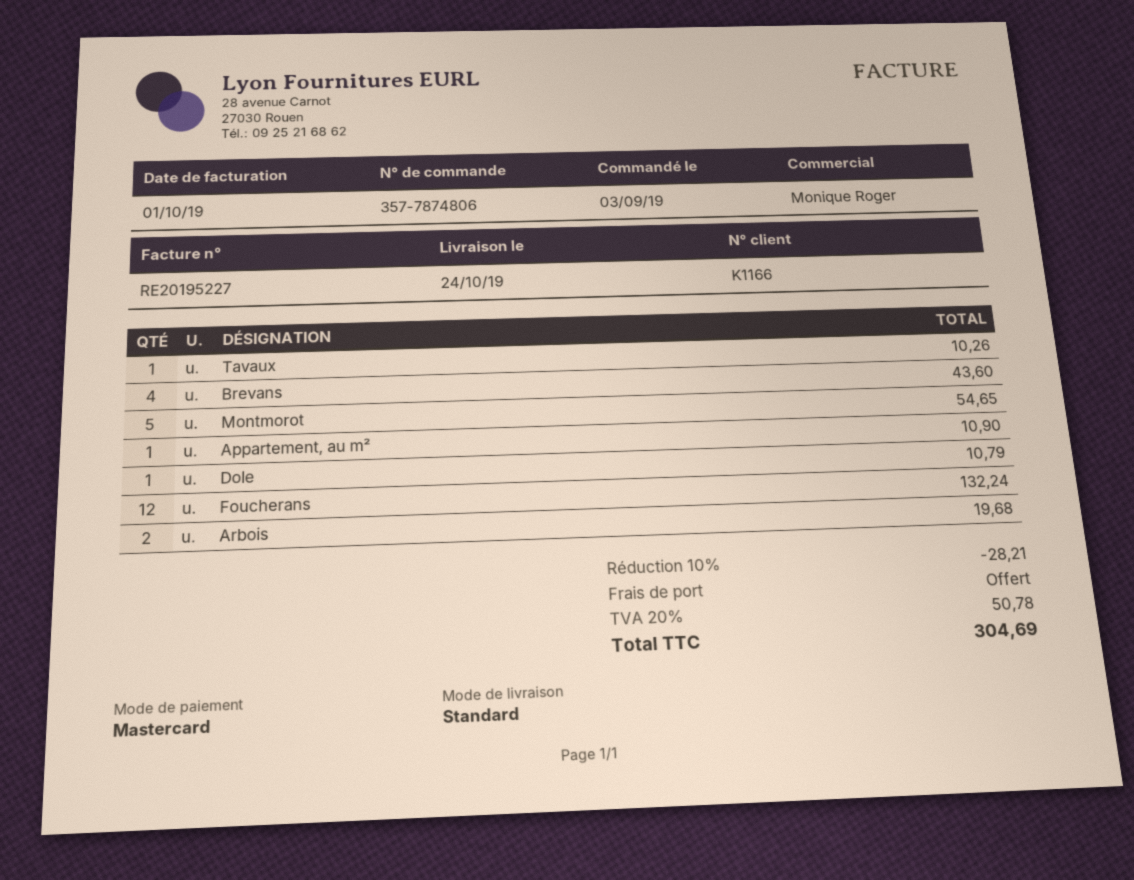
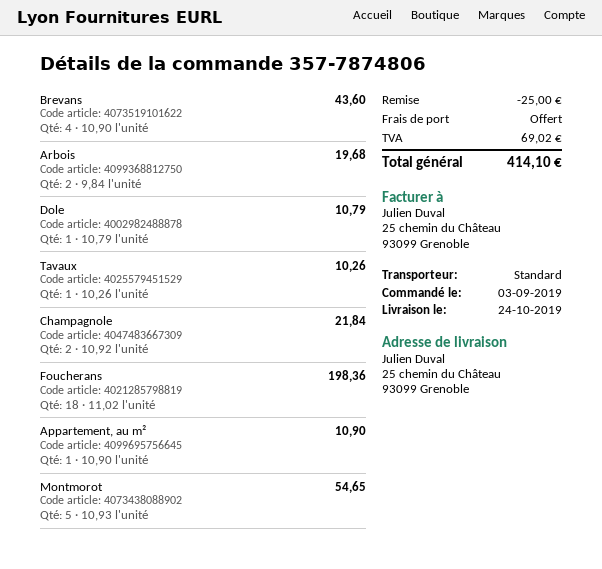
Foucherans: 12 for 132.24 -> 18 for 198.36
Champagnole: none -> 2 for 21.84
discount: 28.21 -> 25.00
tax: 50.78 -> 69.02
total: 304.69 -> 414.10

